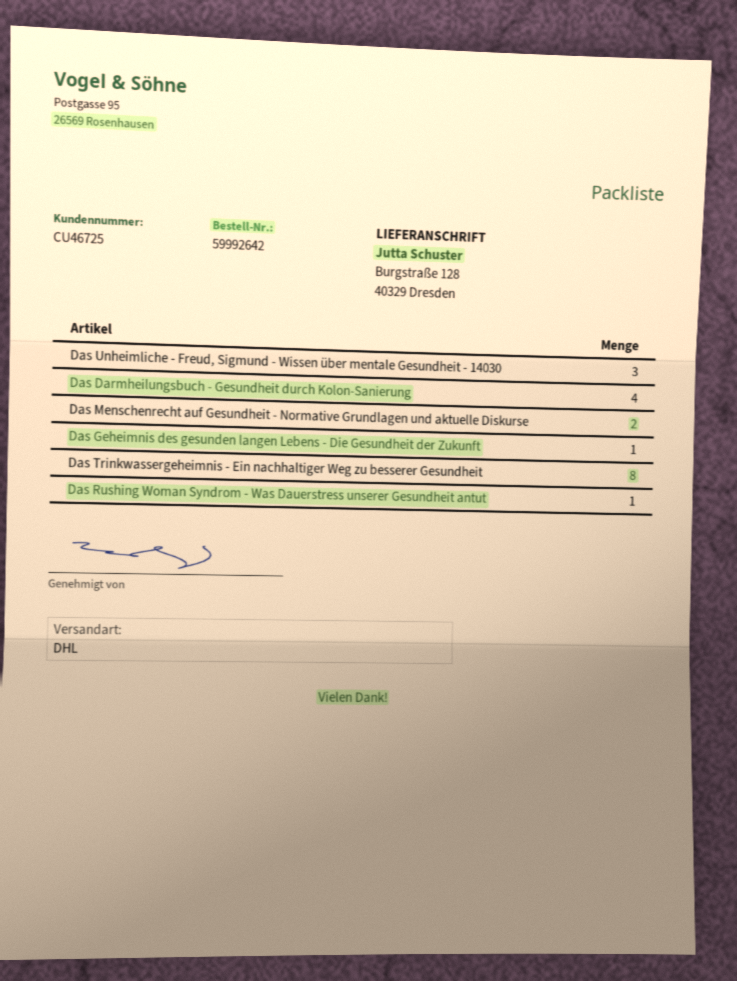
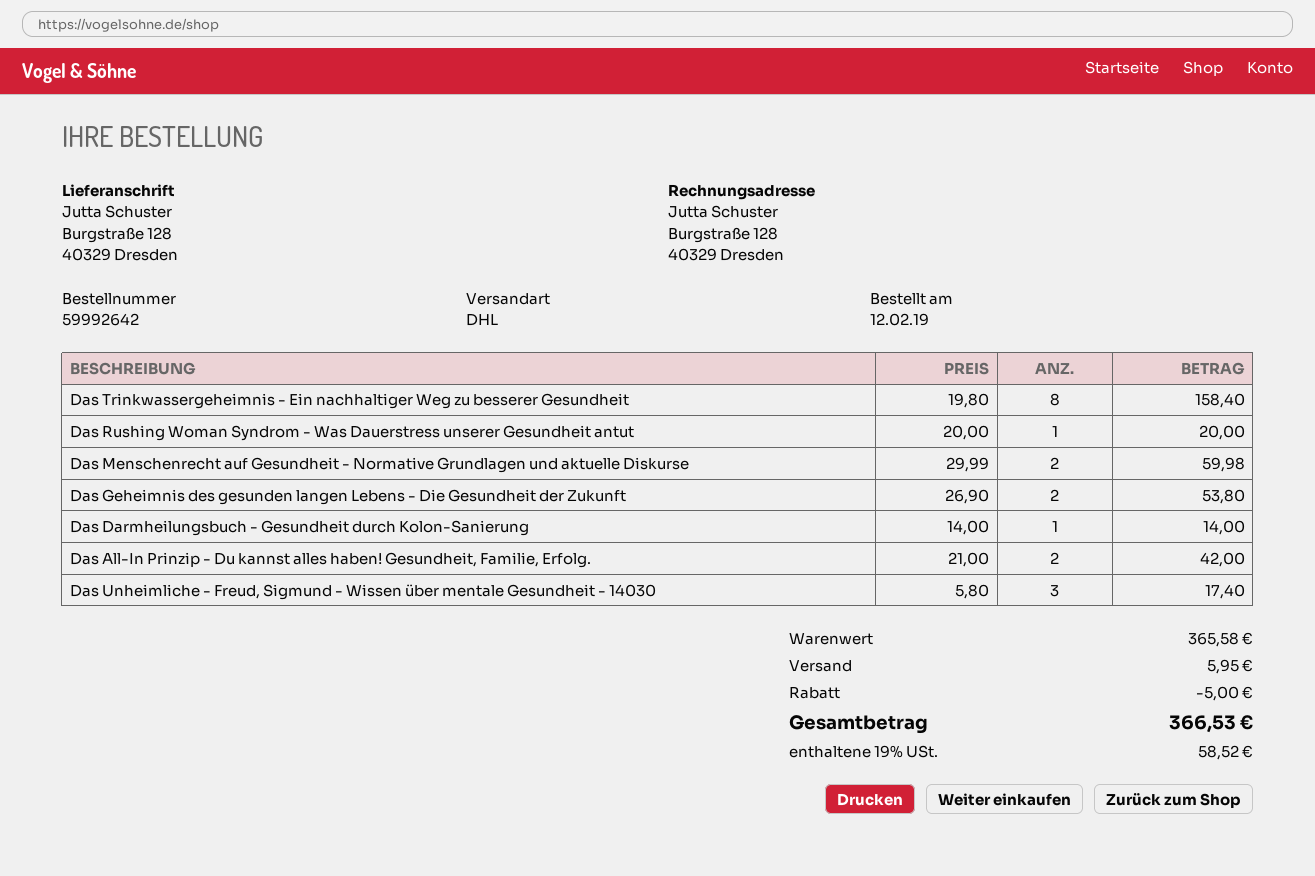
Das Darmheilungsbuch - Gesundheit durch Kolon-Sanierung: 4 -> 1
Das Geheimnis des gesunden langen Lebens - Die Gesundheit der Zukunft: 1 -> 2
Das All-In Prinzip - Du kannst alles haben! Gesundheit, Familie, Erfolg.: none -> 2

